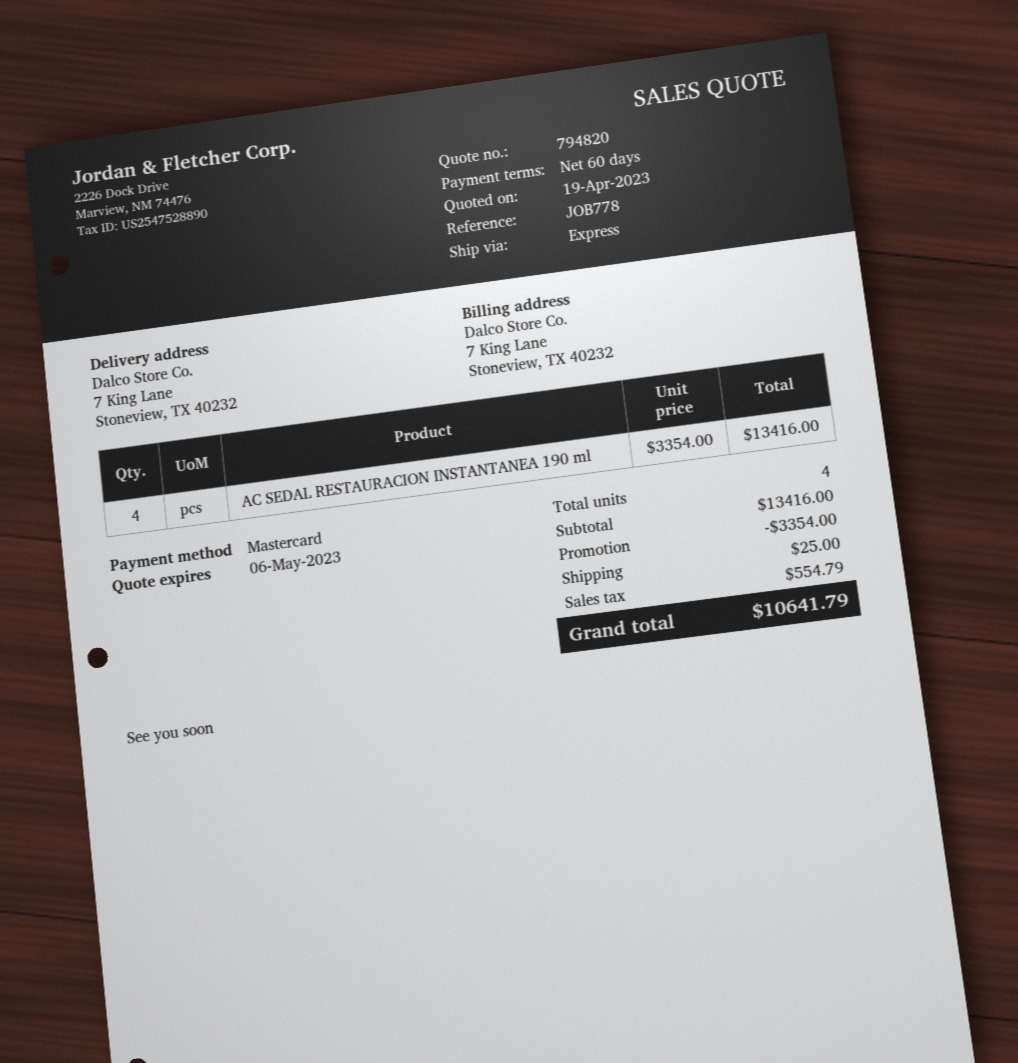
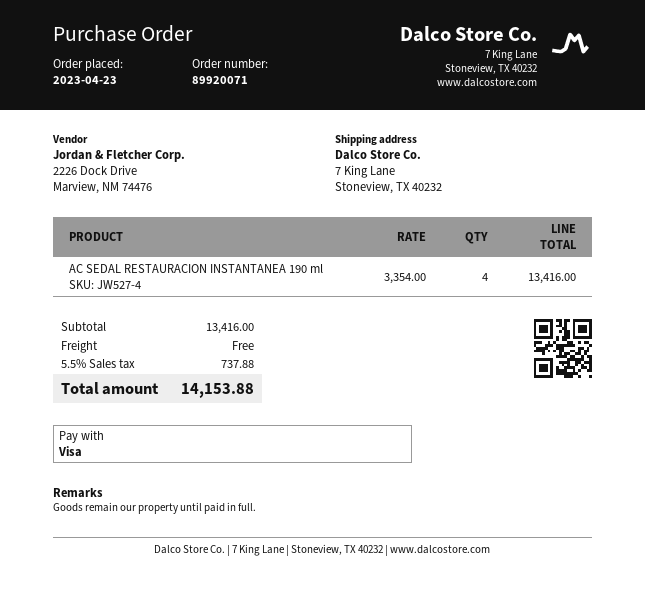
payment method: Mastercard -> Visa
discount: 3354.00 -> none
shipping: 25.00 -> 0.00
tax: 554.79 -> 737.88
total: 10641.79 -> 14153.88

